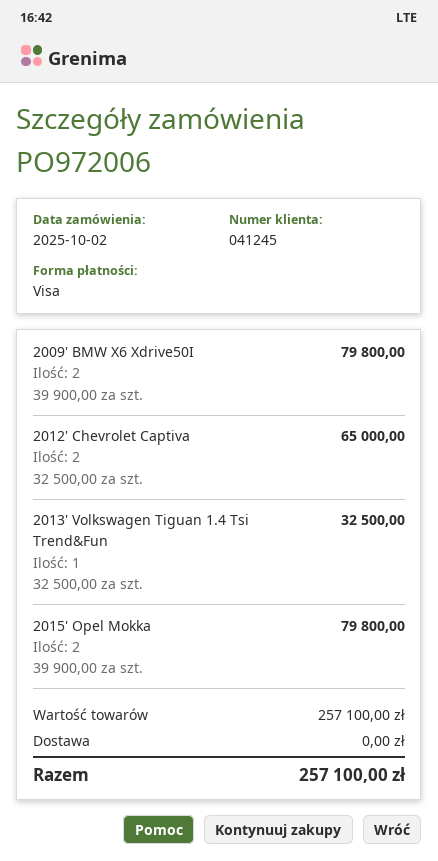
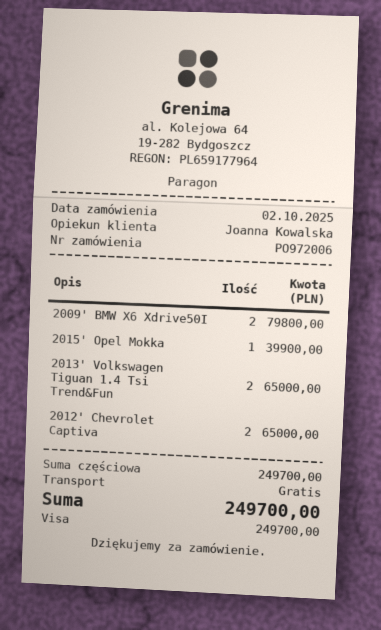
2013' Volkswagen Tiguan 1.4 Tsi Trend&Fun: 1 for 32500.00 -> 2 for 65000.00
2015' Opel Mokka: 2 for 79800.00 -> 1 for 39900.00
subtotal: 257100.00 -> 249700.00
total: 257100.00 -> 249700.00

